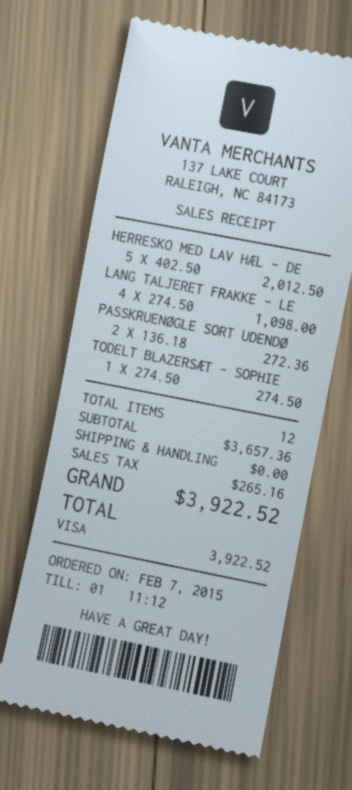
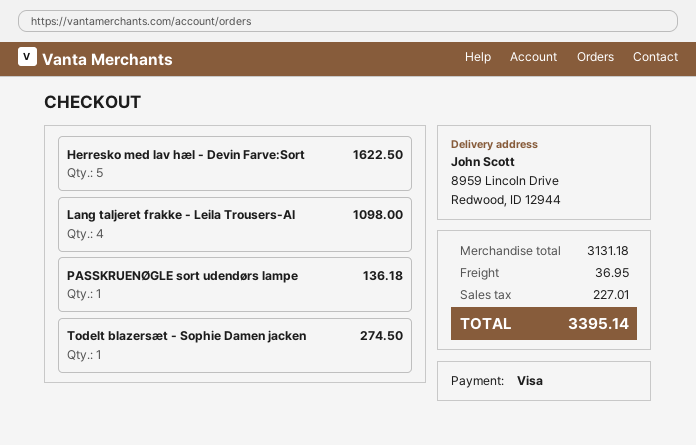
HERRESKO MED LAV HÆL - DE: 5 for 2012.50 -> 5 for 1622.50
PASSKRUENØGLE SORT UDENDØ: 2 for 272.36 -> 1 for 136.18
subtotal: 3657.36 -> 3131.18
shipping: 0.00 -> 36.95
tax: 265.16 -> 227.01
total: 3922.52 -> 3395.14

